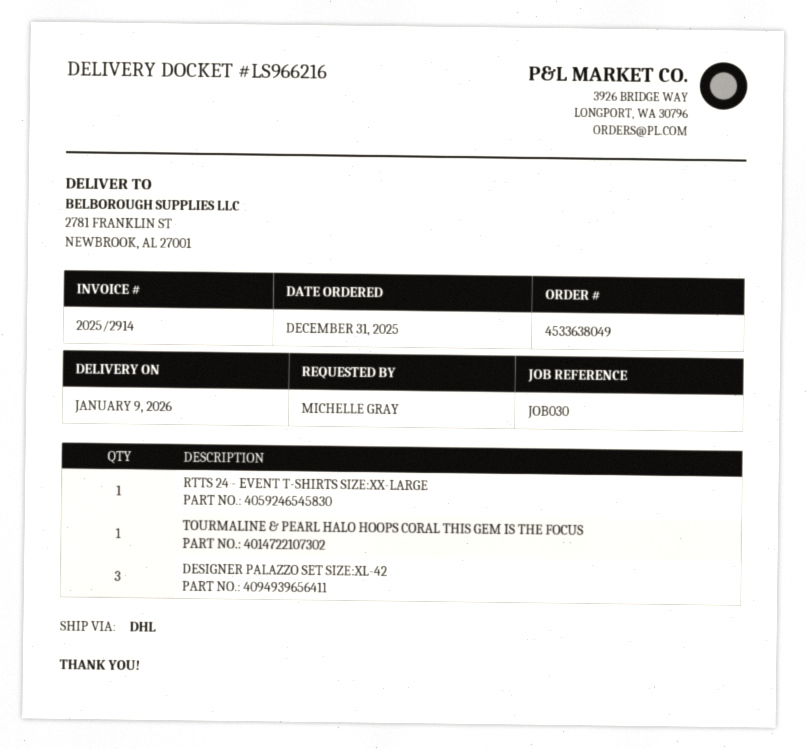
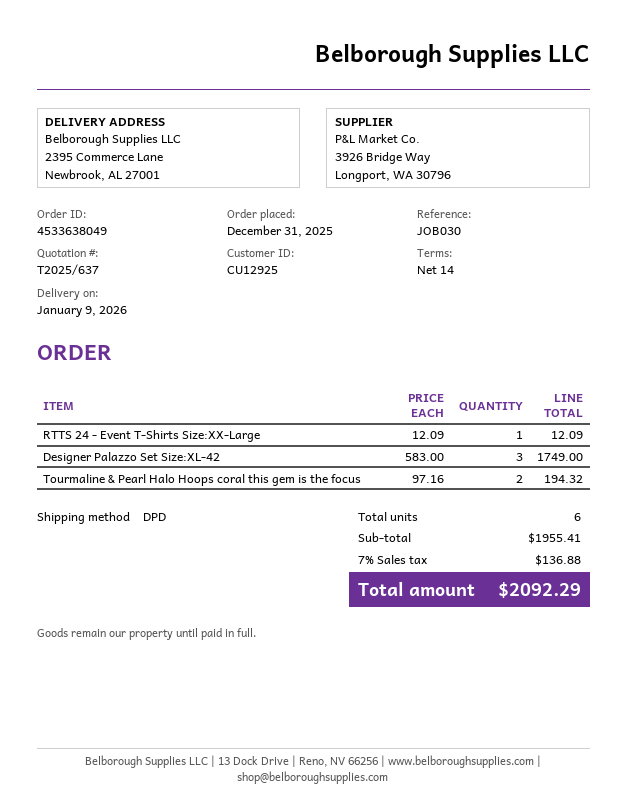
shipping method: DHL -> DPD
ship to: 2781 FRANKLIN ST, NEWBROOK, AL 27001 -> 2395 Commerce Lane, Newbrook, AL 27001
TOURMALINE & PEARL HALO HOOPS CORAL THIS GEM IS THE FOCUS: 1 -> 2

